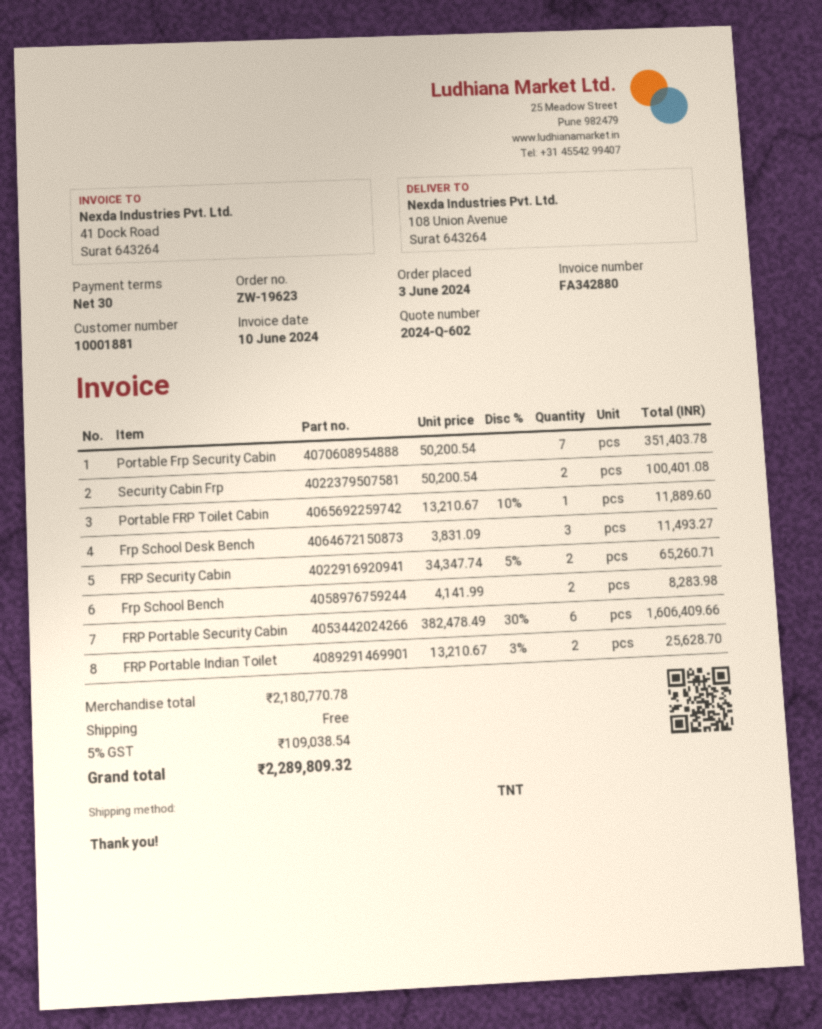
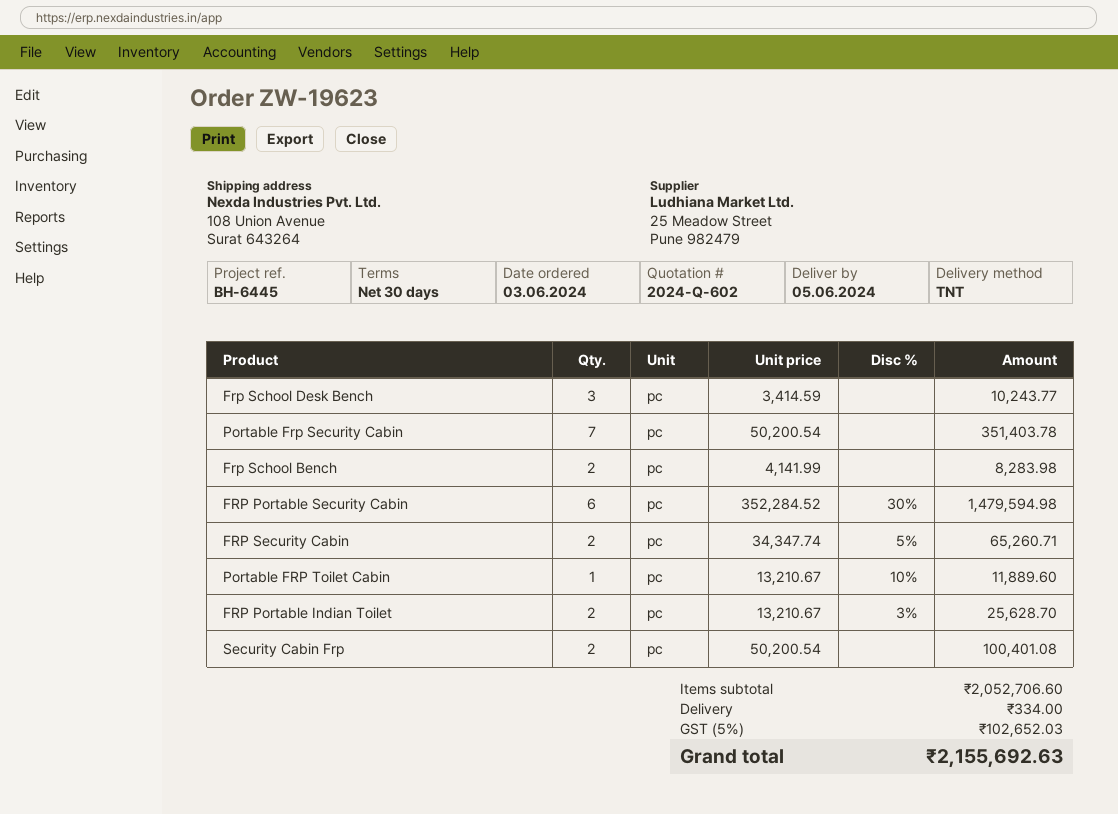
Frp School Desk Bench: 3 x 3831.09 = 11493.27 -> 3 x 3414.59 = 10243.77
FRP Portable Security Cabin: 6 x 382478.49 - 30% = 1606409.66 -> 6 x 352284.52 - 30% = 1479594.98
subtotal: 2180770.78 -> 2052706.60
shipping: 0.00 -> 334.00
tax: 5% = 109038.54 -> 5% = 102652.03
total: 2289809.32 -> 2155692.63

